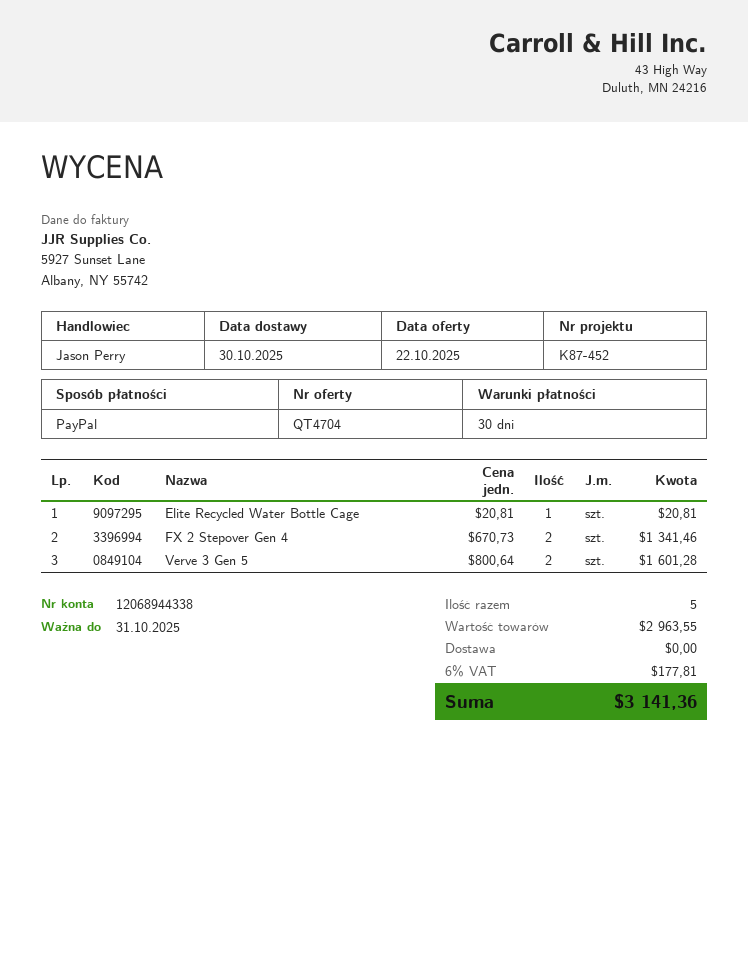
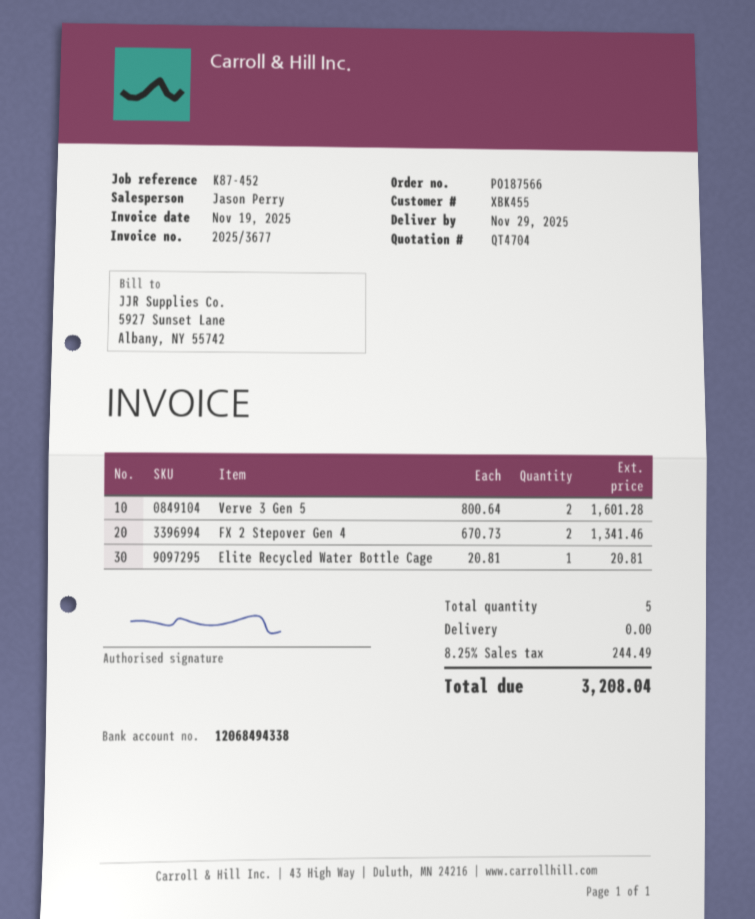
delivery date: 2025-10-30 -> 2025-11-29
bank account: 12068944338 -> 12068494338
tax: 6% = 177.81 -> 8.25% = 244.49
total: 3141.36 -> 3208.04

